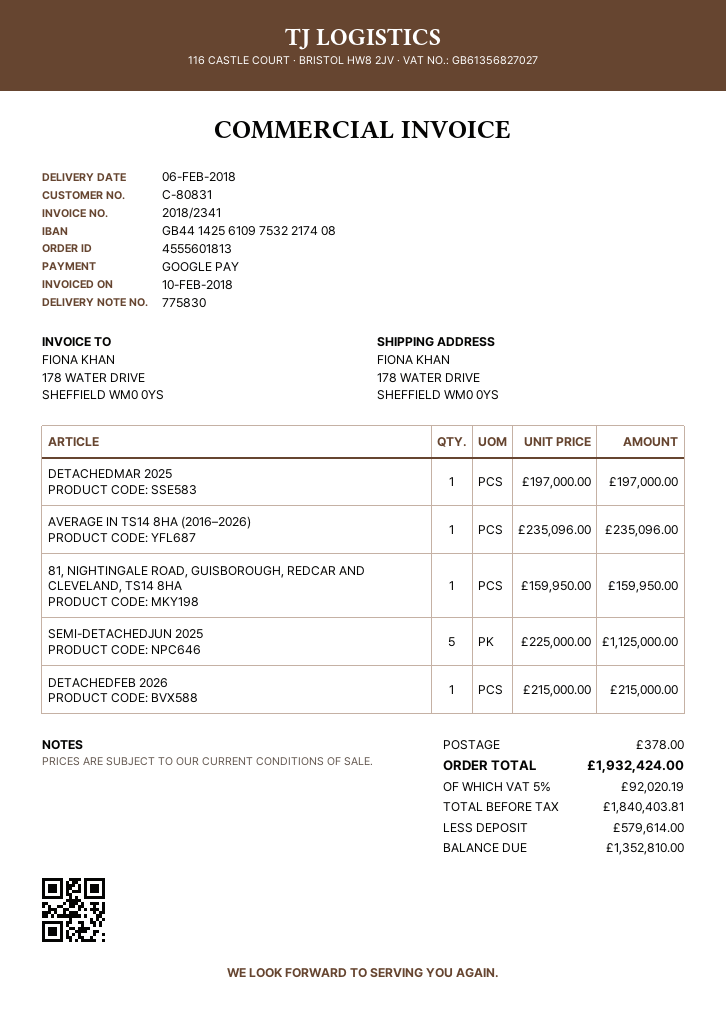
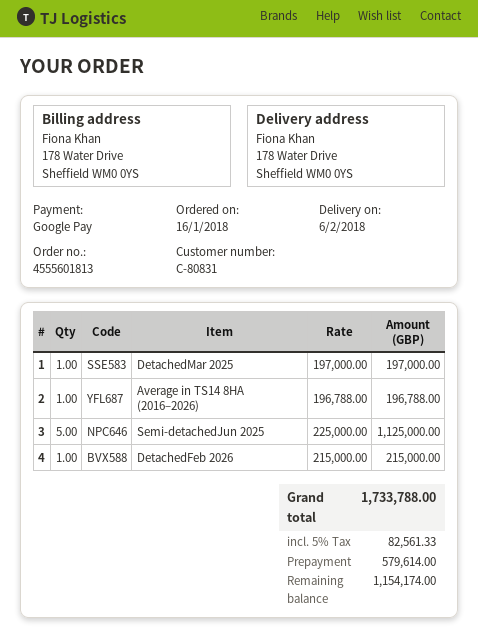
AVERAGE IN TS14 8HA (2016–2026): 1 x 235096.00 = 235096.00 -> 1 x 196788.00 = 196788.00
81, NIGHTINGALE ROAD, GUISBOROUGH, REDCAR AND CLEVELAND, TS14 8HA: 1 x 159950.00 = 159950.00 -> none
shipping: 378.00 -> none
tax: 5% = 92020.19 -> 5% = 82561.33
total: 1932424.00 -> 1733788.00
balance: 1352810.00 -> 1154174.00

